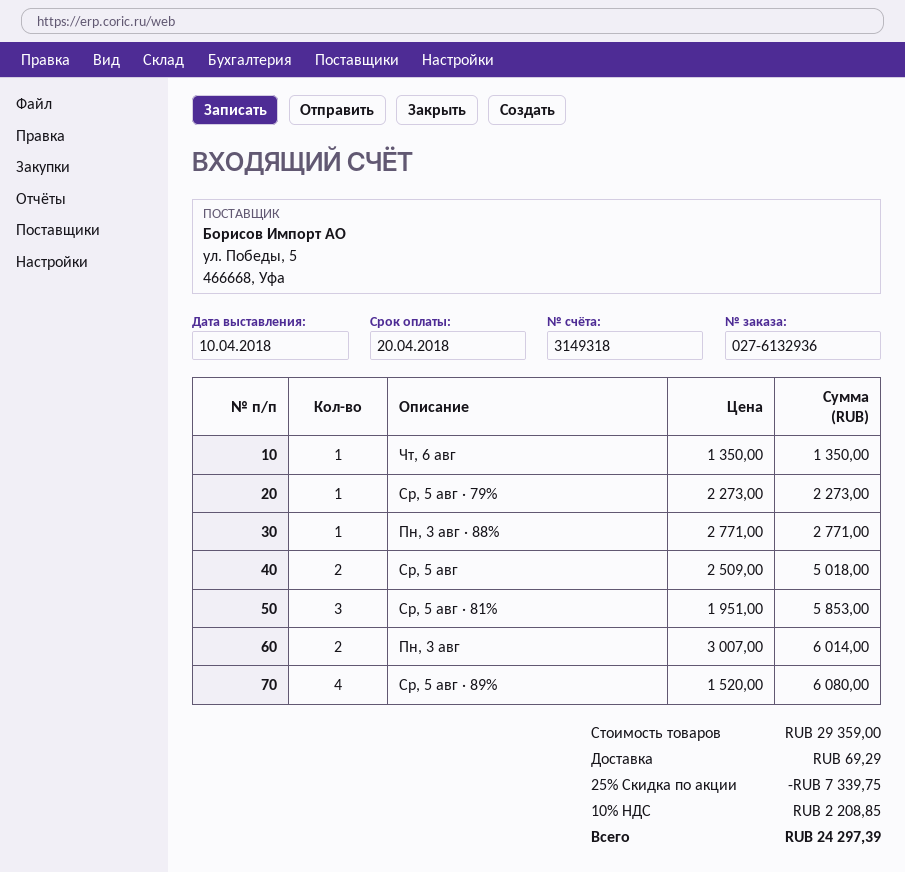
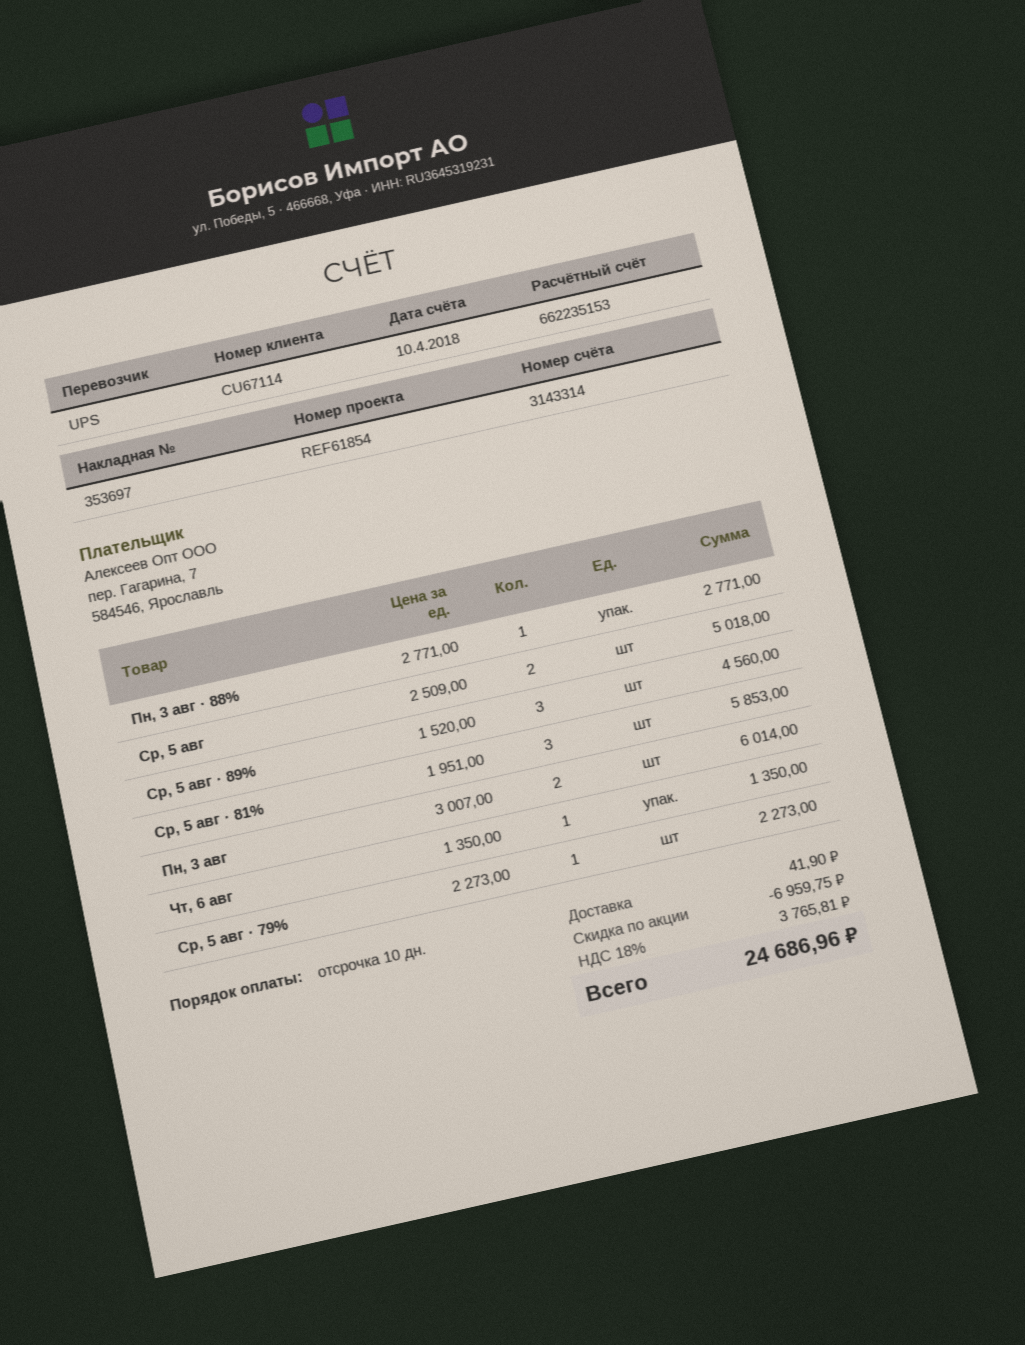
invoice number: 3149318 -> 3143314
Ср, 5 авг · 89%: 4 x 1520.00 = 6080.00 -> 3 x 1520.00 = 4560.00
discount: 7339.75 -> 6959.75
shipping: 69.29 -> 41.90
tax: 10% = 2208.85 -> 18% = 3765.81
total: 24297.39 -> 24686.96

